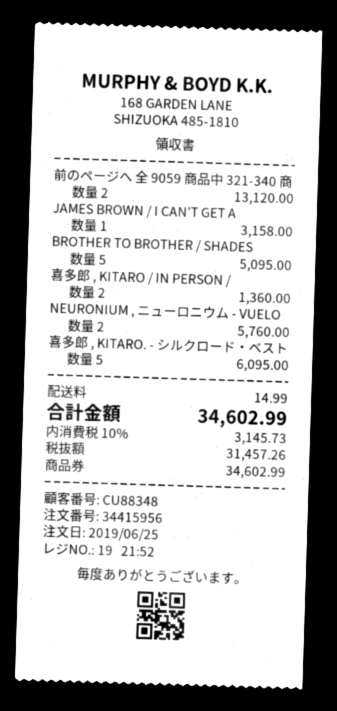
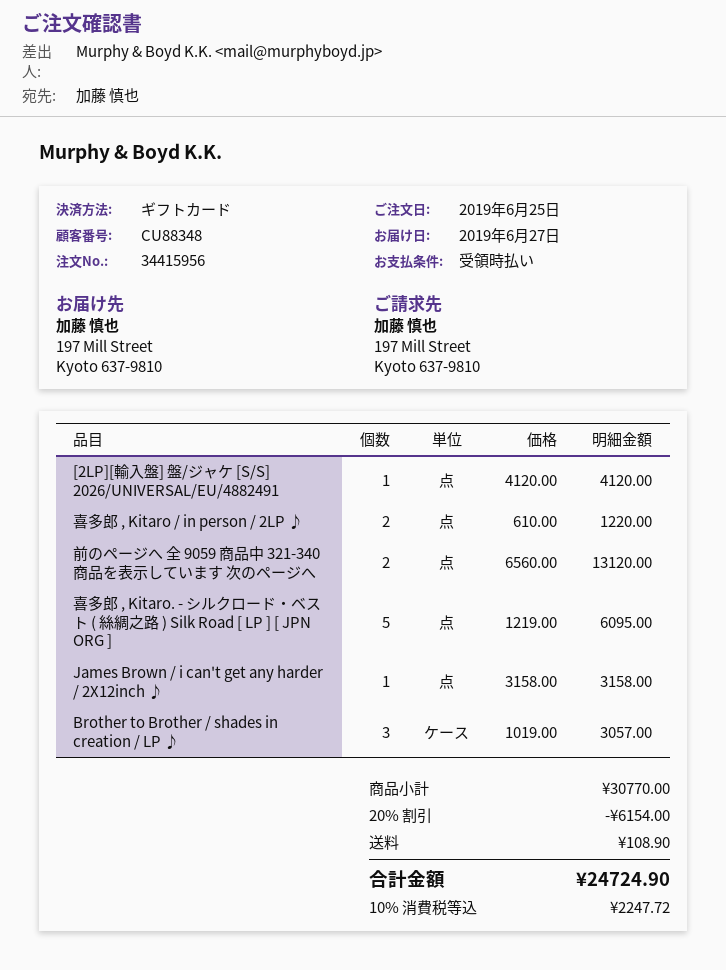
BROTHER TO BROTHER / SHADES: 5 for 5095.00 -> 3 for 3057.00
喜多郎 , KITARO / IN PERSON /: 2 for 1360.00 -> 2 for 1220.00
NEURONIUM , ニューロニウム - VUELO: 2 for 5760.00 -> none
[2LP][輸入盤] 盤/ジャケ [S/S] 2026/UNIVERSAL/EU/4882491: none -> 1 for 4120.00
discount: none -> 20% = 6154.00
shipping: 14.99 -> 108.90
tax: 10% = 3145.73 -> 10% = 2247.72
total: 34602.99 -> 24724.90

